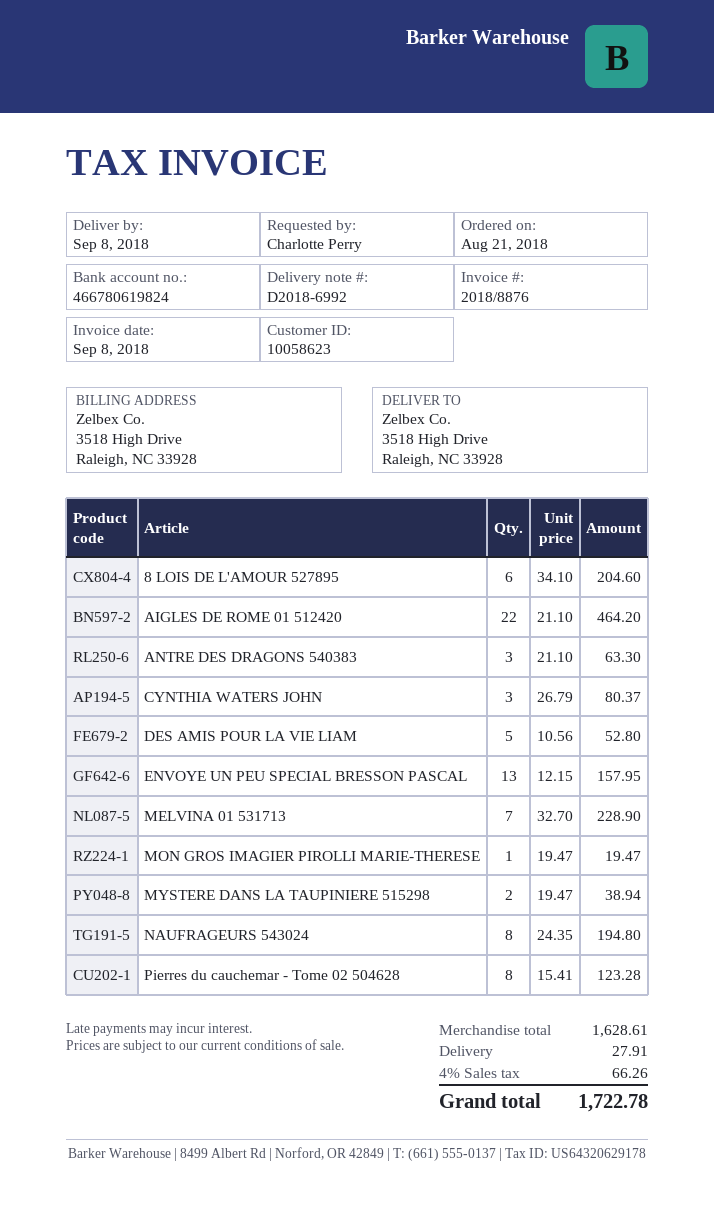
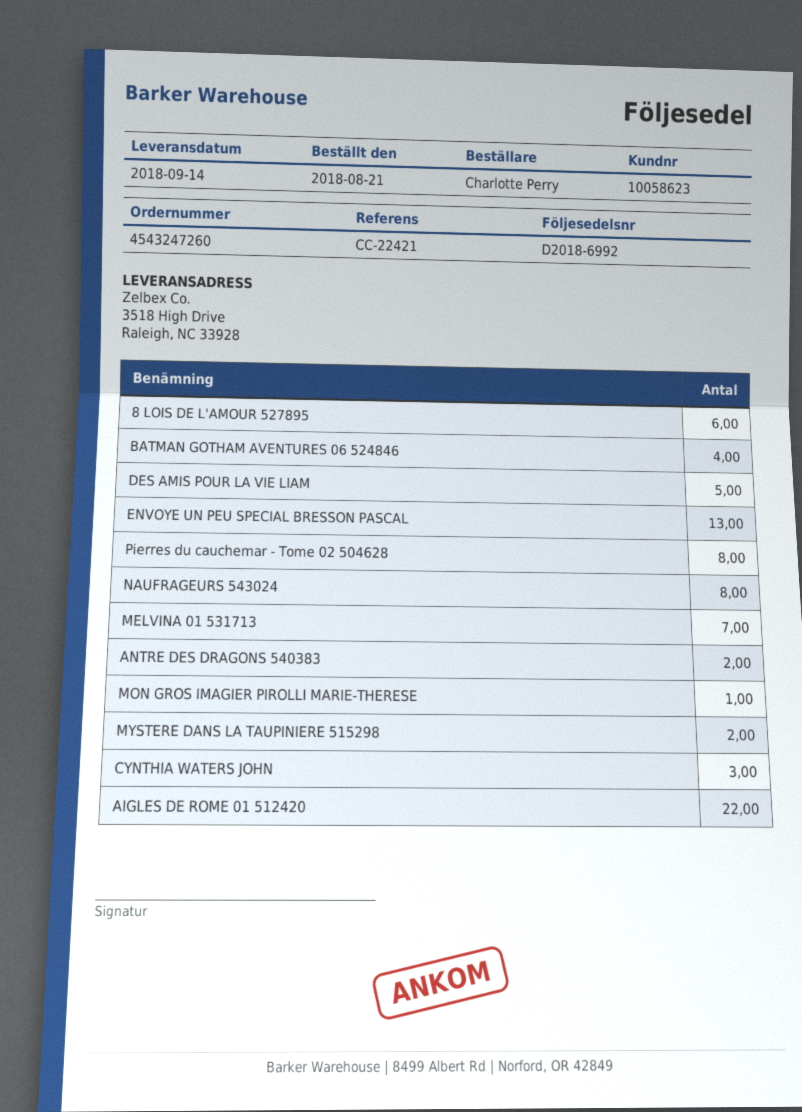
delivery date: 2018-09-08 -> 2018-09-14
ANTRE DES DRAGONS 540383: 3 -> 2
BATMAN GOTHAM AVENTURES 06 524846: none -> 4

